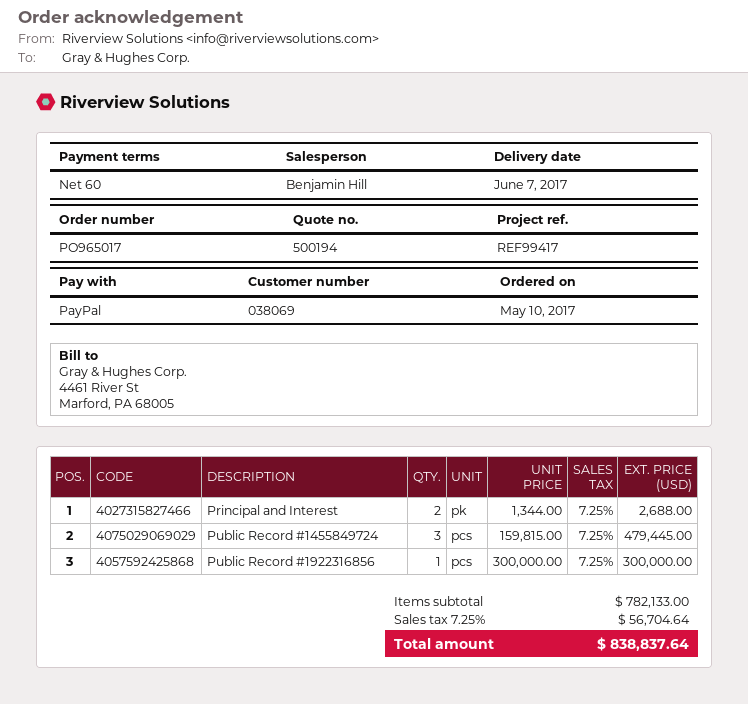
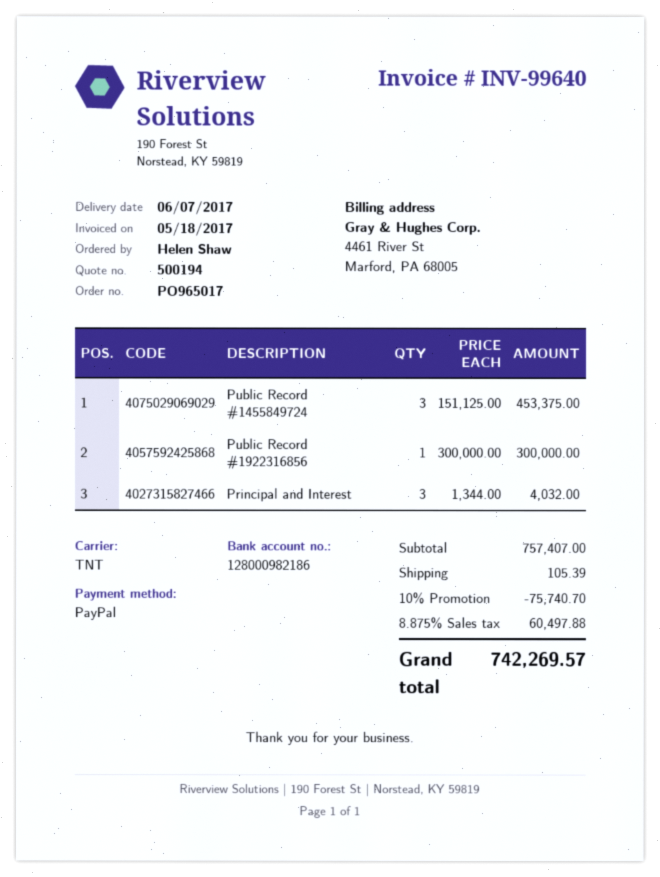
Principal and Interest: 2 x 1344.00 = 2688.00 -> 3 x 1344.00 = 4032.00
Public Record #1455849724: 3 x 159815.00 = 479445.00 -> 3 x 151125.00 = 453375.00
subtotal: 782133.00 -> 757407.00
discount: none -> 10% = 75740.70
shipping: none -> 105.39
tax: 7.25% = 56704.64 -> 8.875% = 60497.88
total: 838837.64 -> 742269.57

